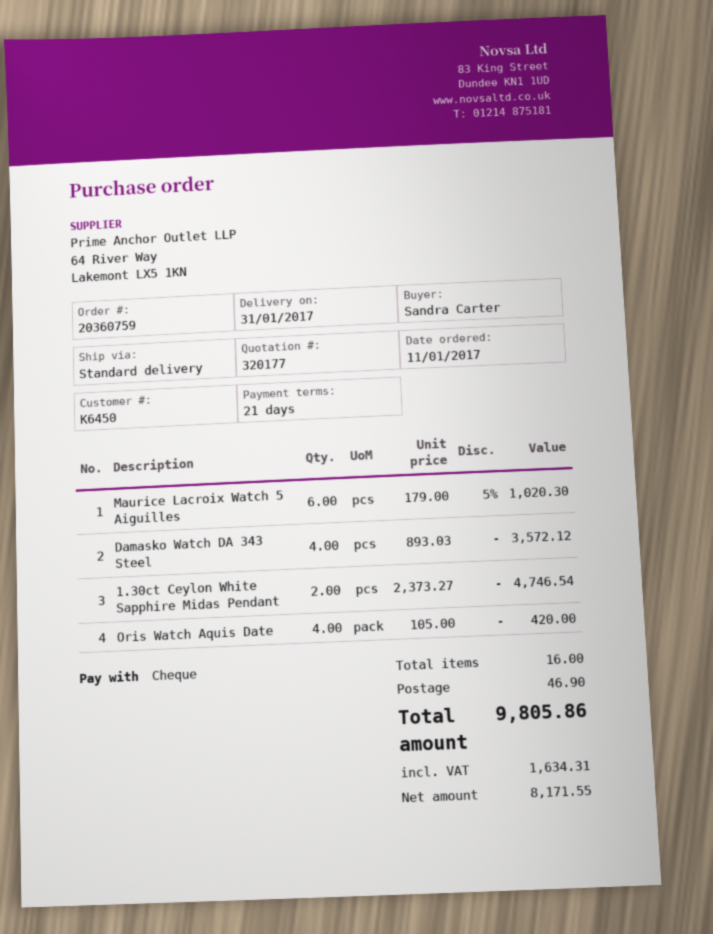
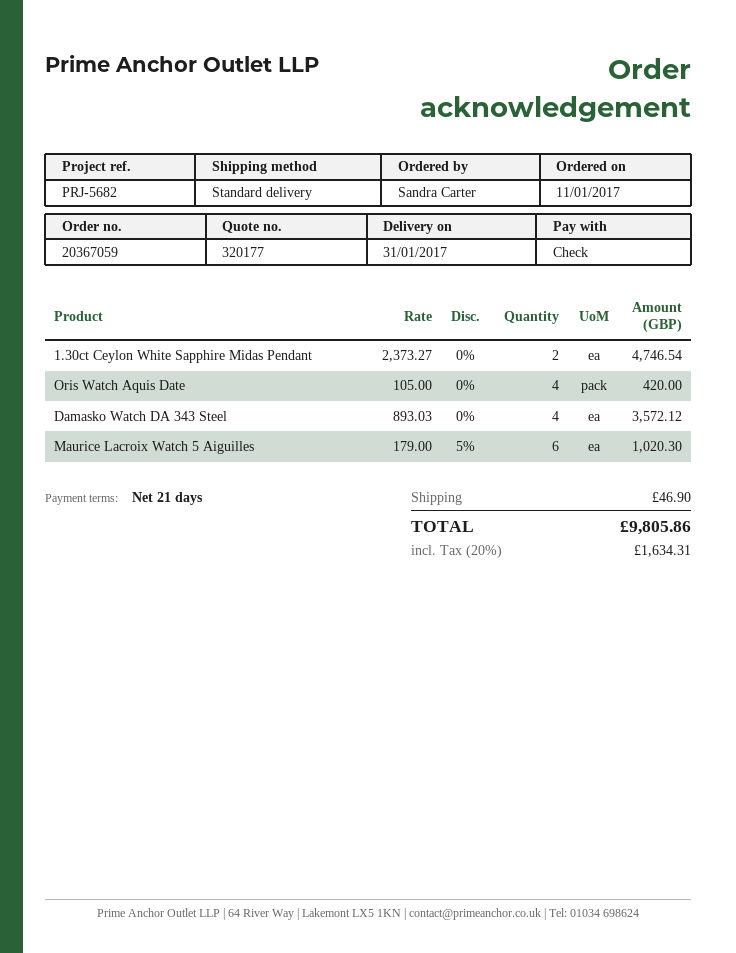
order number: 20360759 -> 20367059

